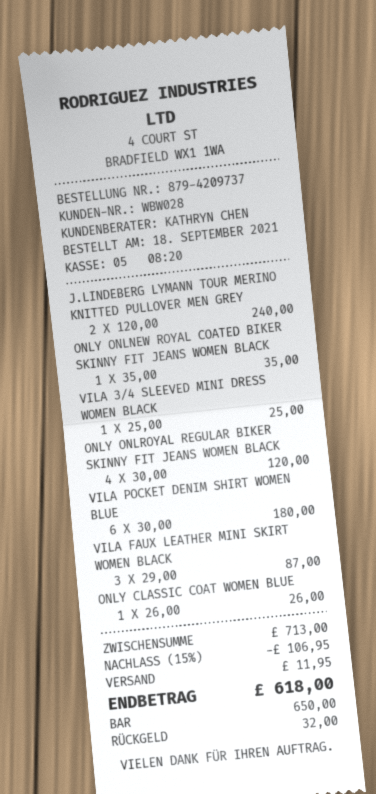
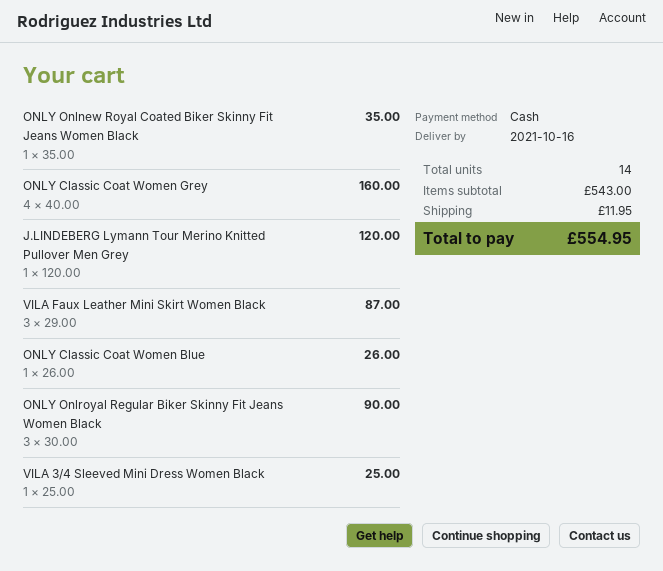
J.LINDEBERG LYMANN TOUR MERINO KNITTED PULLOVER MEN GREY: 2 x 120.00 = 240.00 -> 1 x 120.00 = 120.00
ONLY ONLROYAL REGULAR BIKER SKINNY FIT JEANS WOMEN BLACK: 4 x 30.00 = 120.00 -> 3 x 30.00 = 90.00
VILA POCKET DENIM SHIRT WOMEN BLUE: 6 x 30.00 = 180.00 -> none
ONLY Classic Coat Women Grey: none -> 4 x 40.00 = 160.00
subtotal: 713.00 -> 543.00
discount: 15% = 106.95 -> none
total: 618.00 -> 554.95

